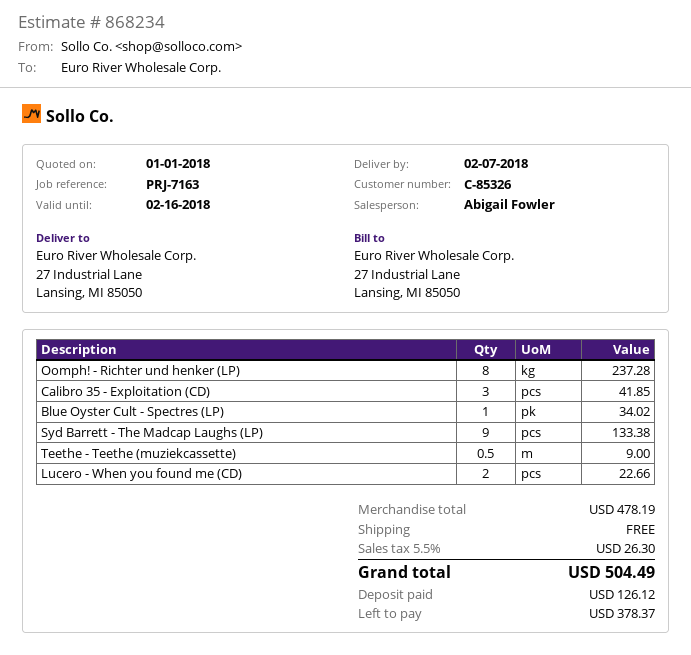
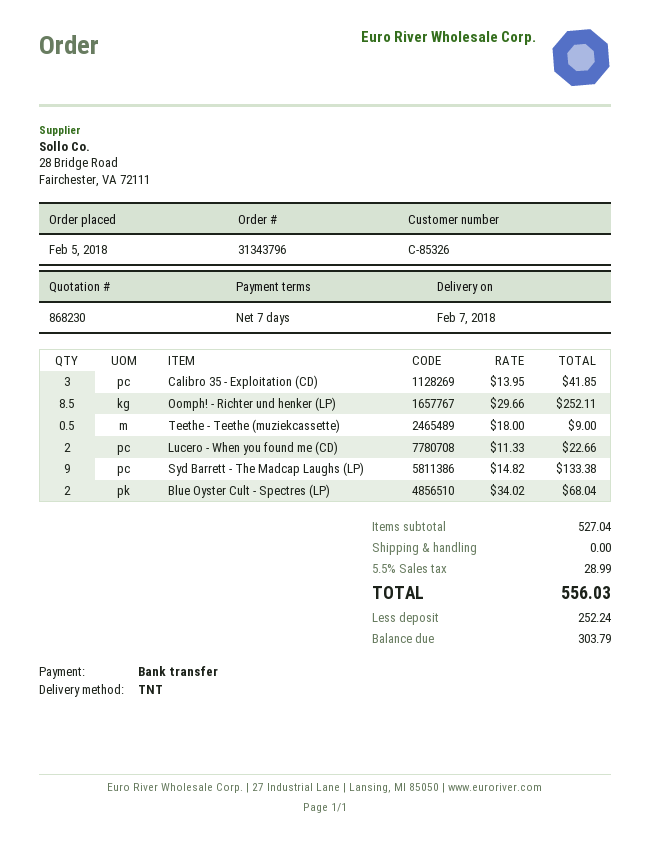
quote number: 868234 -> 868230
Oomph! - Richter und henker (LP): 8 for 237.28 -> 8.5 for 252.11
Blue Oyster Cult - Spectres (LP): 1 for 34.02 -> 2 for 68.04
subtotal: 478.19 -> 527.04
tax: 5.5% = 26.30 -> 5.5% = 28.99
total: 504.49 -> 556.03
deposit: 126.12 -> 252.24
balance: 378.37 -> 303.79

